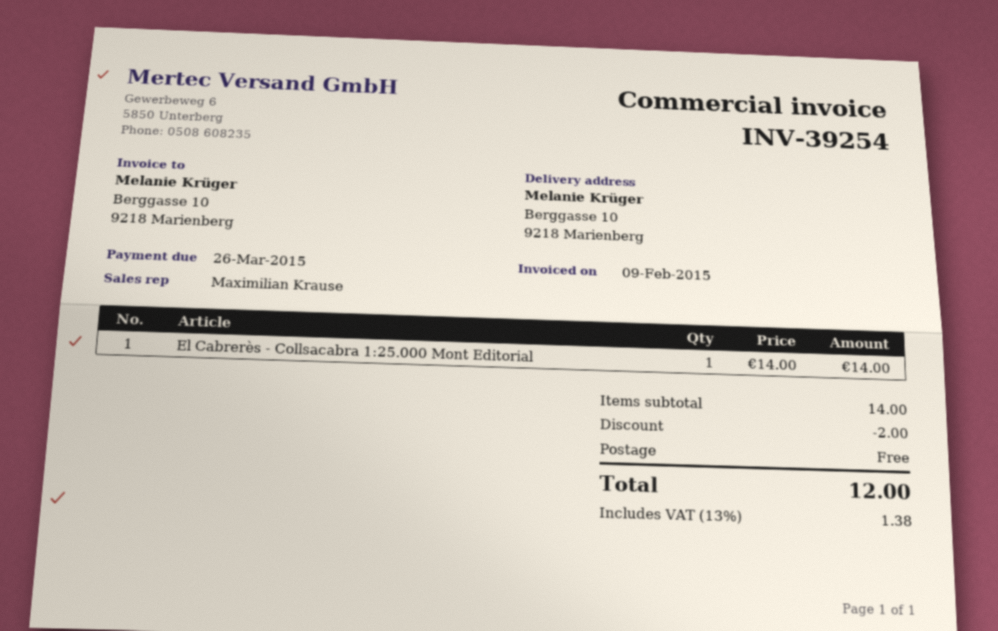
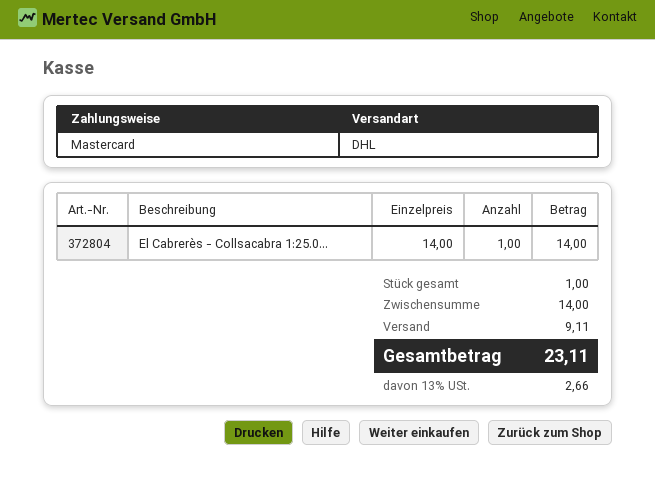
discount: 2.00 -> none
shipping: 0.00 -> 9.11
tax: 13% = 1.38 -> 13% = 2.66
total: 12.00 -> 23.11

